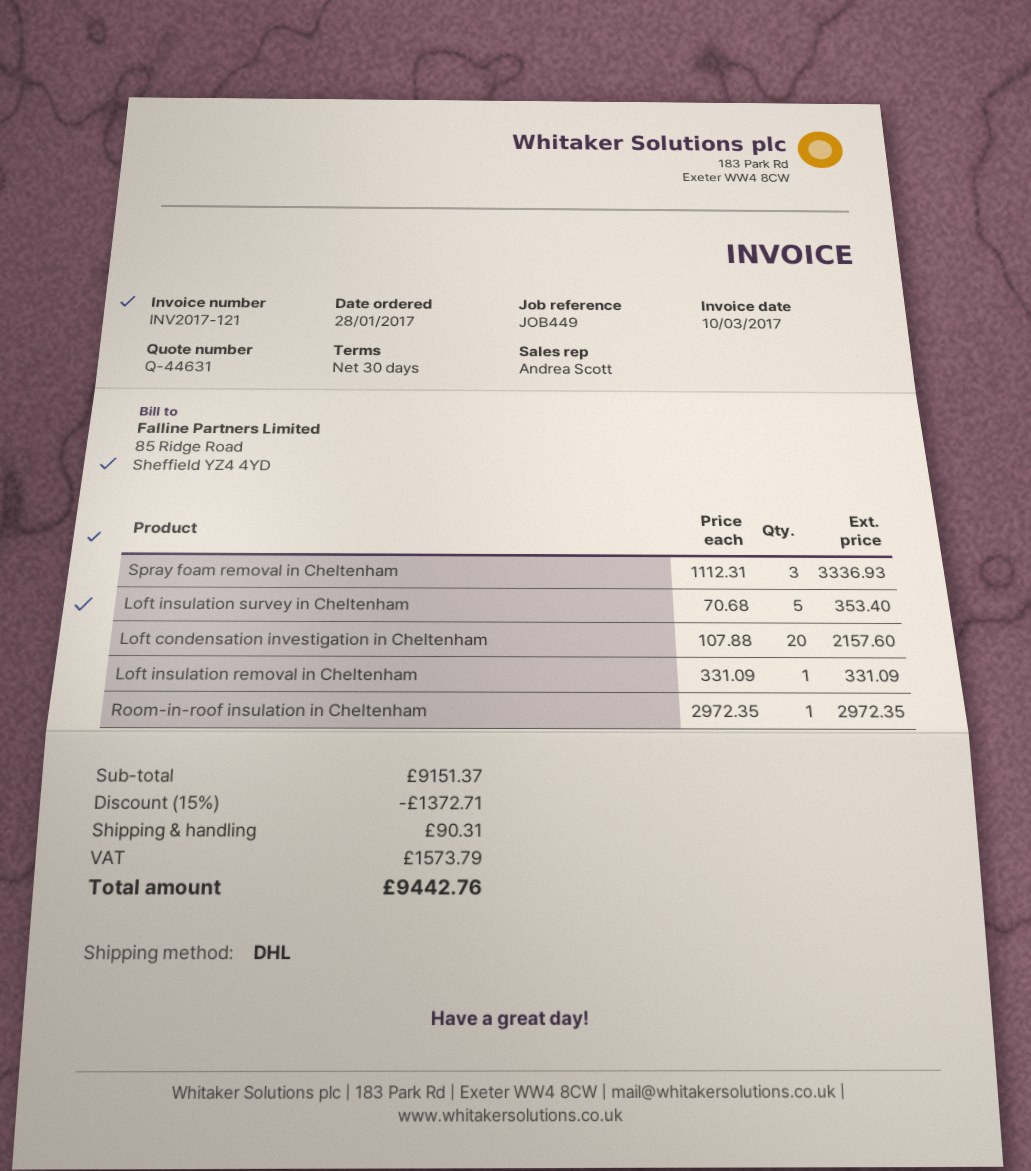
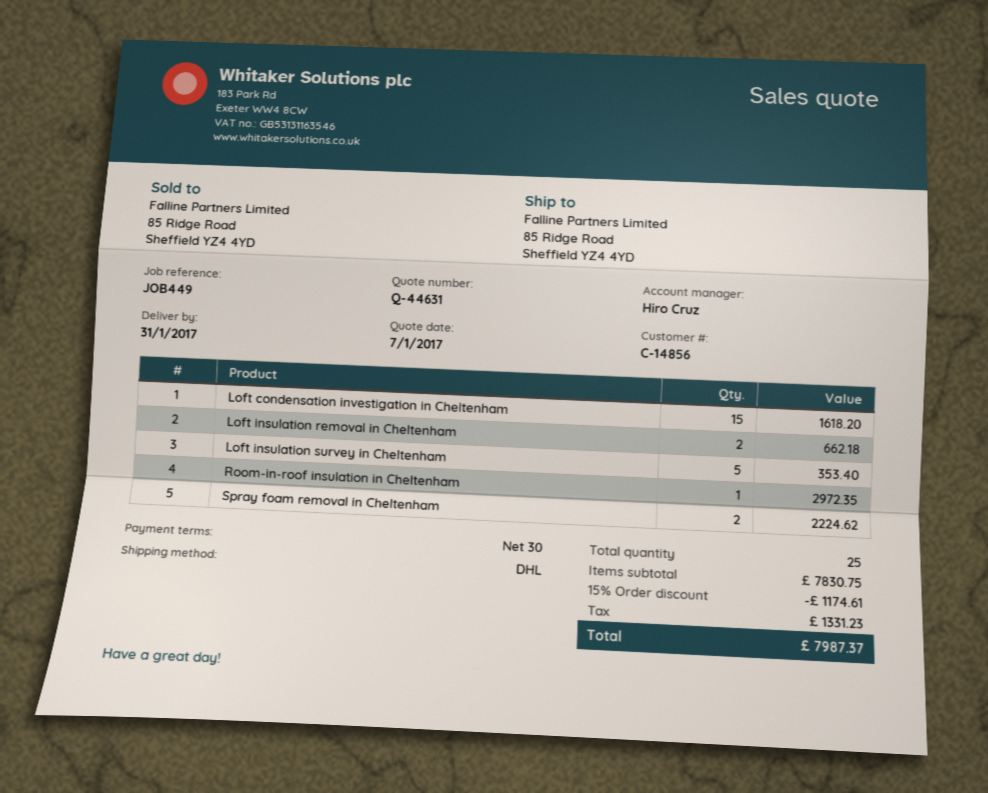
sales rep: Andrea Scott -> Hiro Cruz
Spray foam removal in Cheltenham: 3 for 3336.93 -> 2 for 2224.62
Loft condensation investigation in Cheltenham: 20 for 2157.60 -> 15 for 1618.20
Loft insulation removal in Cheltenham: 1 for 331.09 -> 2 for 662.18
subtotal: 9151.37 -> 7830.75
discount: 15% = 1372.71 -> 15% = 1174.61
shipping: 90.31 -> none
tax: 1573.79 -> 1331.23
total: 9442.76 -> 7987.37

